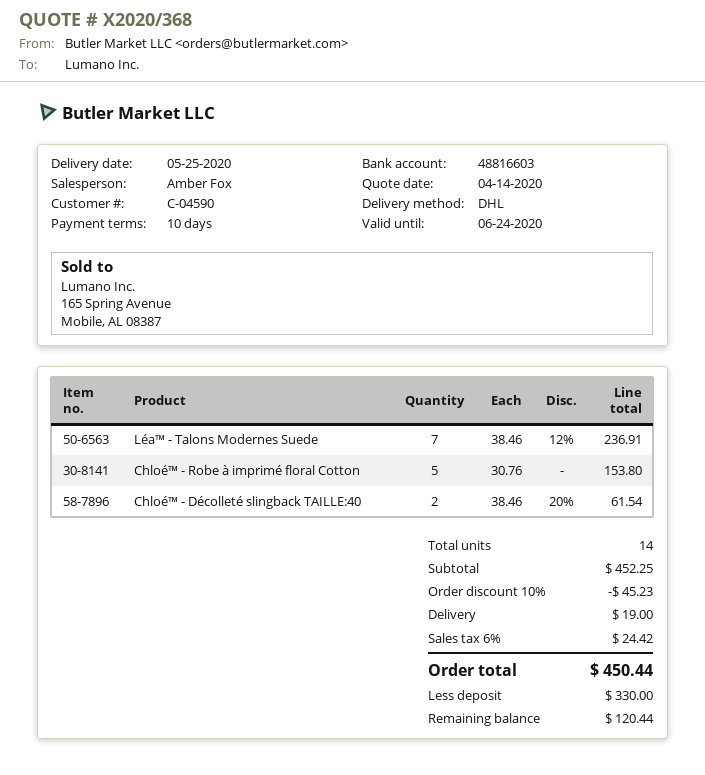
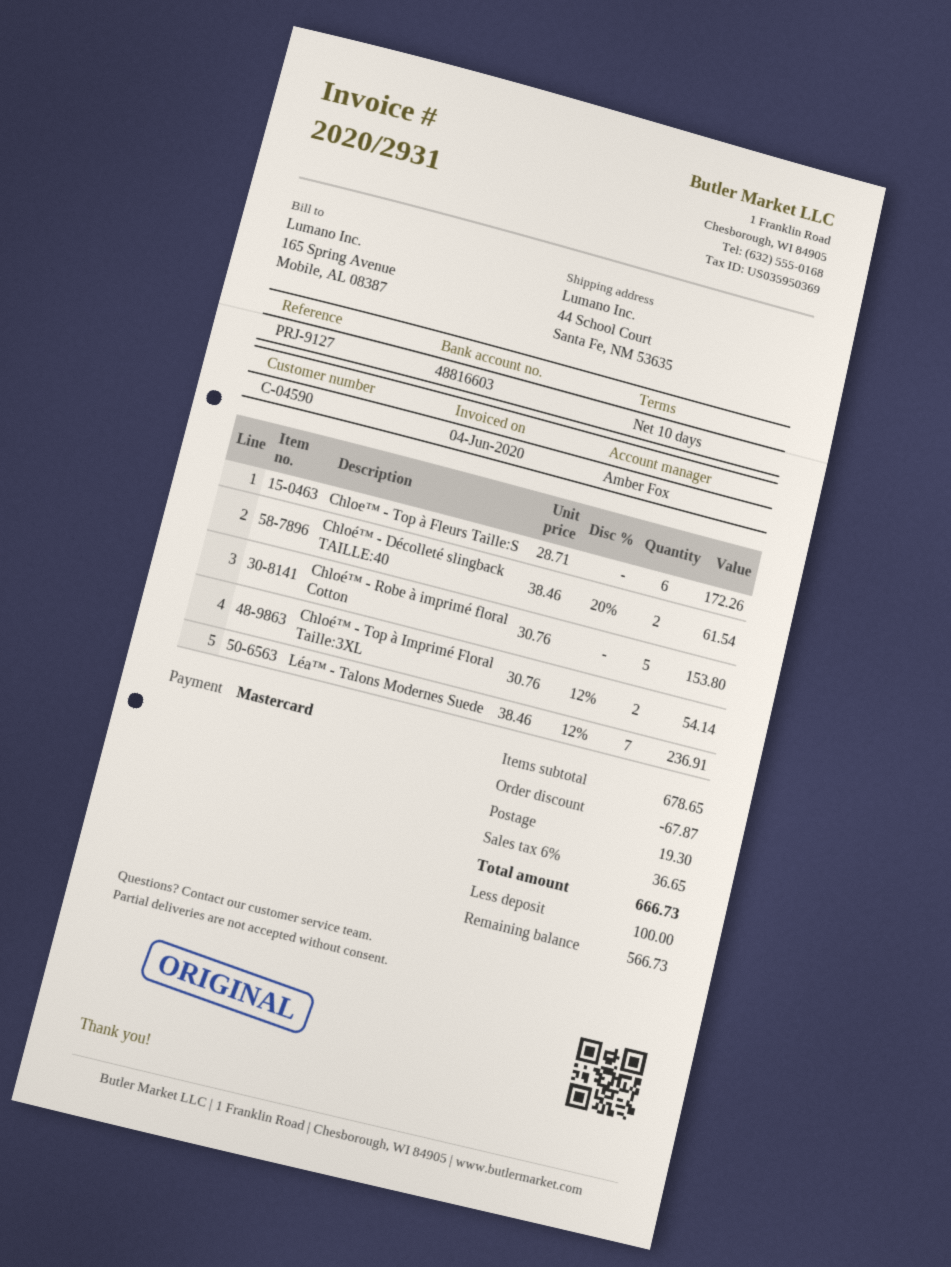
Chloe™ - Top à Fleurs Taille:S: none -> 6 x 28.71 = 172.26
Chloé™ - Top à Imprimé Floral Taille:3XL: none -> 2 x 30.76 - 12% = 54.14
subtotal: 452.25 -> 678.65
discount: 45.23 -> 67.87
shipping: 19.00 -> 19.30
tax: 6% = 24.42 -> 6% = 36.65
total: 450.44 -> 666.73
deposit: 330.00 -> 100.00
balance: 120.44 -> 566.73

